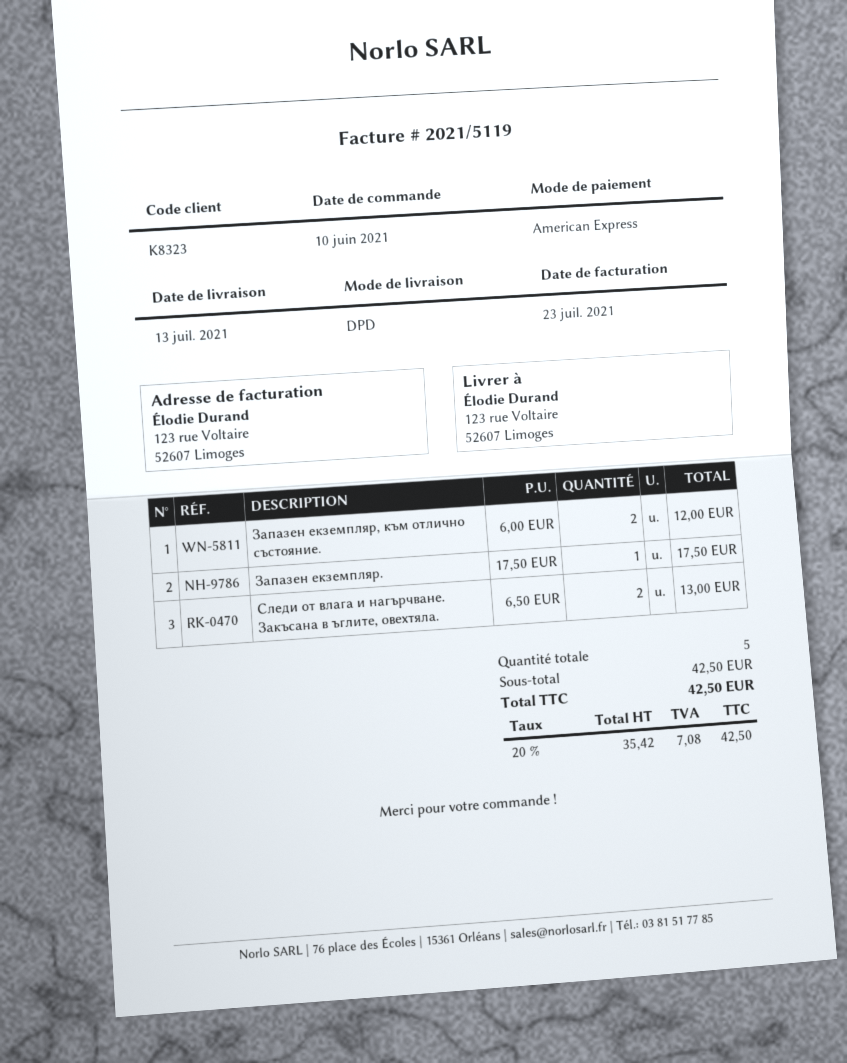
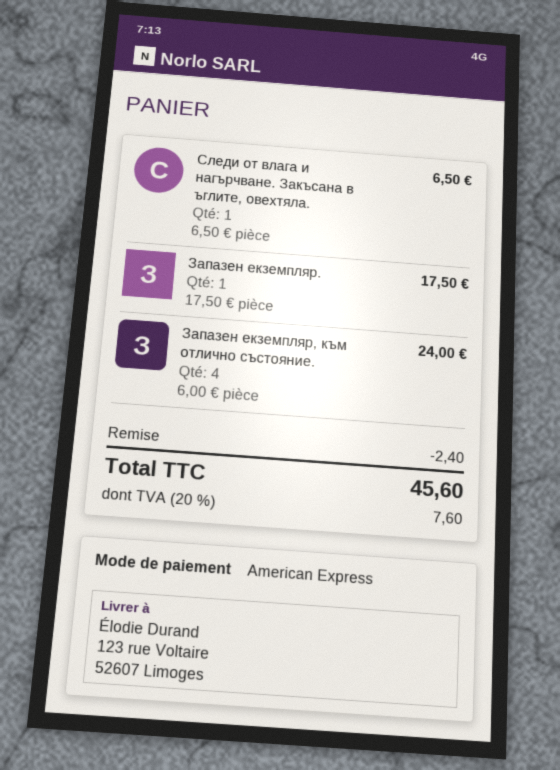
Запазен екземпляр, към отлично състояние.: 2 x 6.00 = 12.00 -> 4 x 6.00 = 24.00
Следи от влага и нагърчване. Закъсана в ъглите, овехтяла.: 2 x 6.50 = 13.00 -> 1 x 6.50 = 6.50
discount: none -> 2.40
tax: 20% = 7.08 -> 20% = 7.60
total: 42.50 -> 45.60

